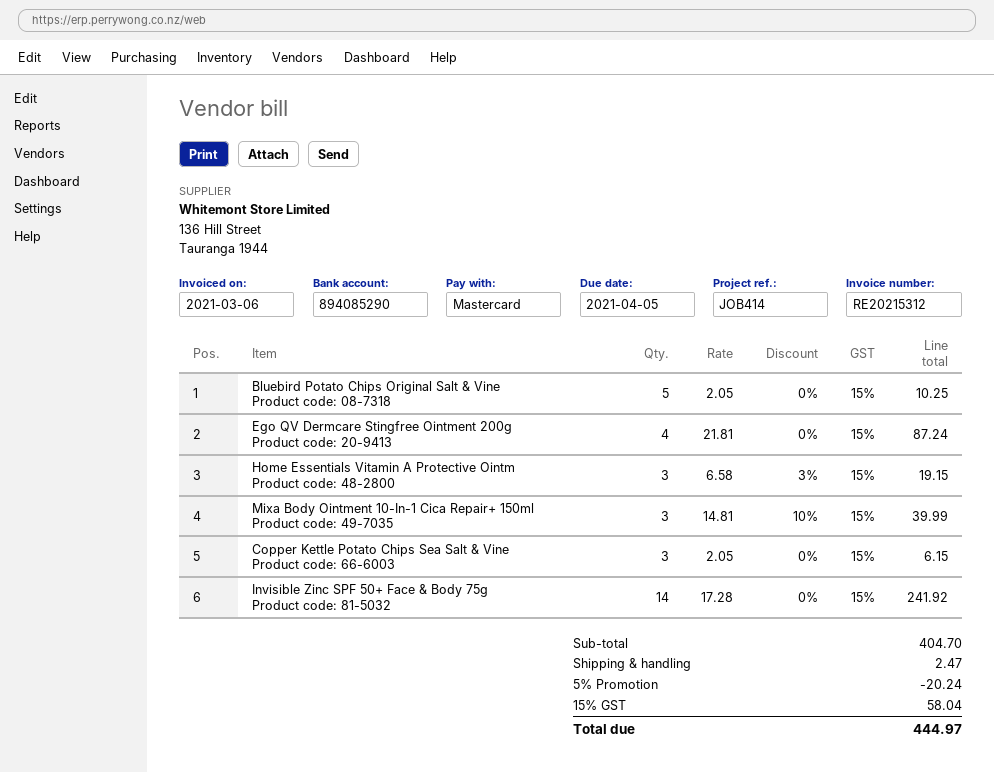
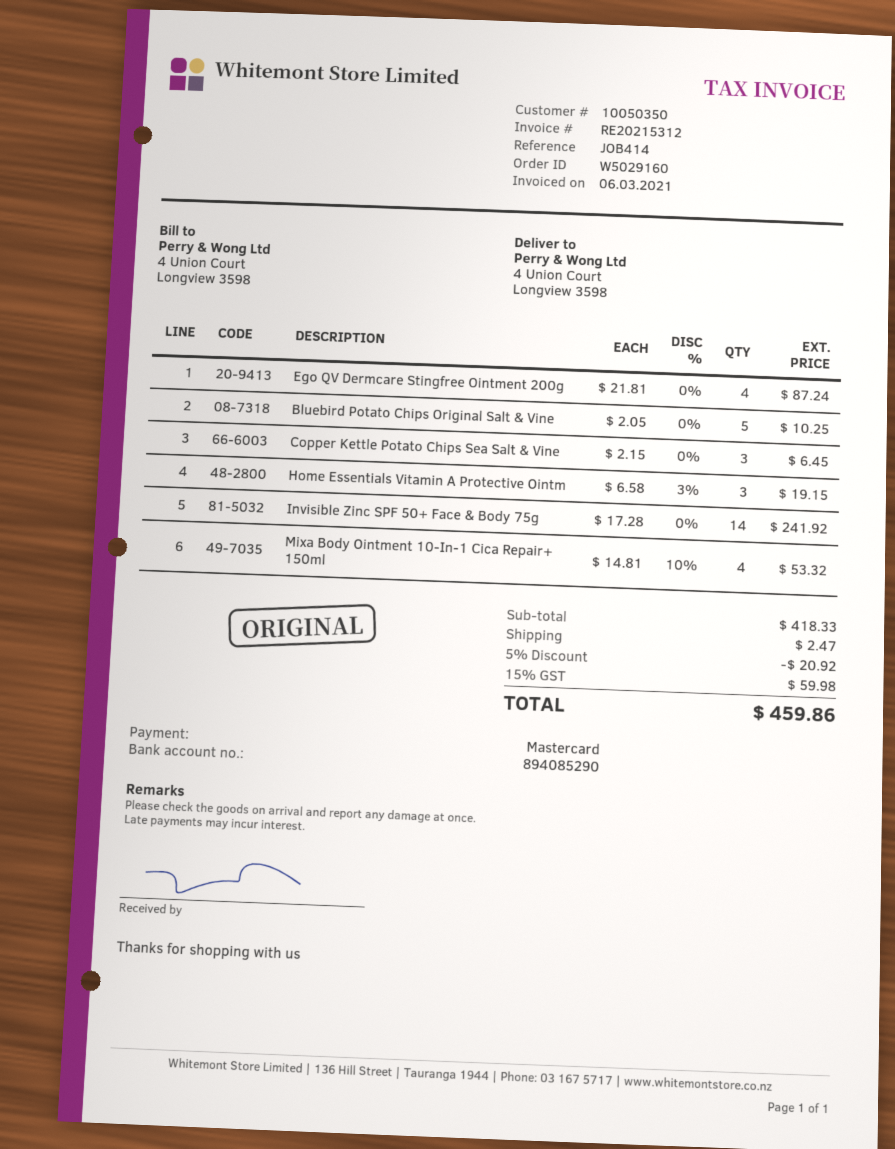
Mixa Body Ointment 10-In-1 Cica Repair+ 150ml: 3 x 14.81 - 10% = 39.99 -> 4 x 14.81 - 10% = 53.32
Copper Kettle Potato Chips Sea Salt & Vine: 3 x 2.05 = 6.15 -> 3 x 2.15 = 6.45
subtotal: 404.70 -> 418.33
discount: 5% = 20.24 -> 5% = 20.92
tax: 15% = 58.04 -> 15% = 59.98
total: 444.97 -> 459.86

